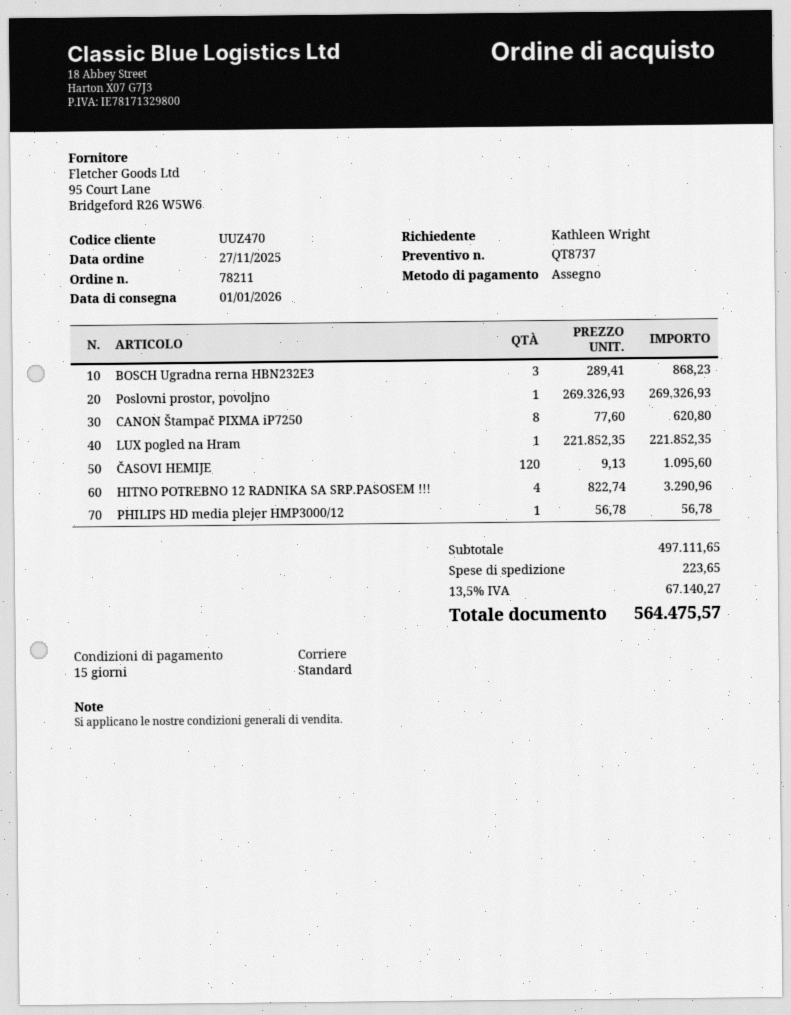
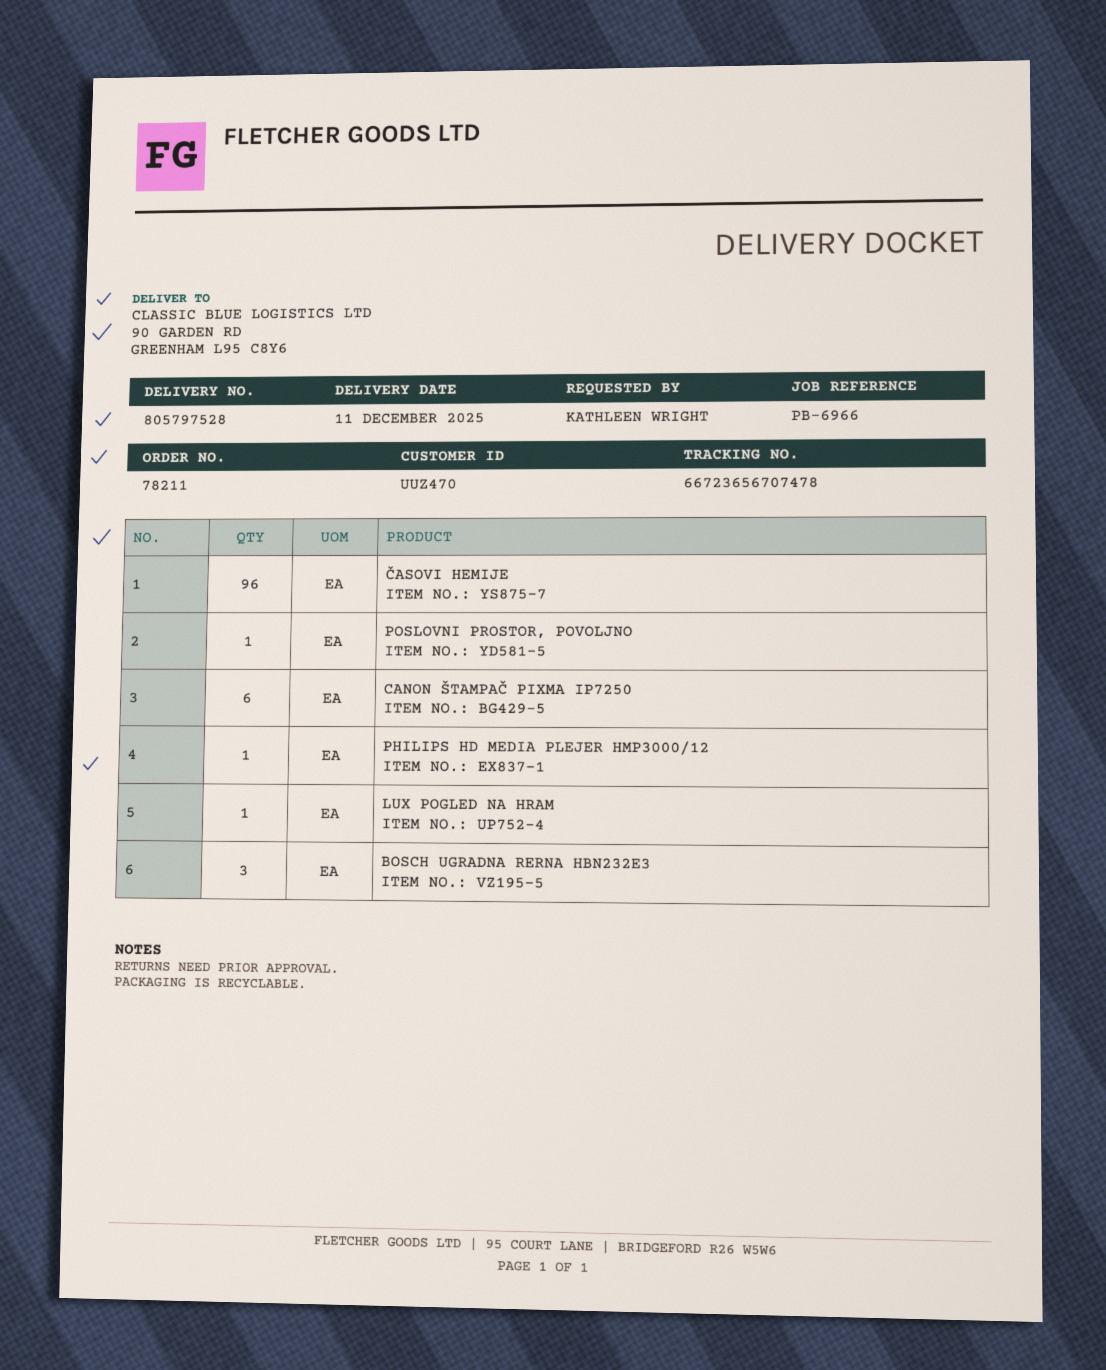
delivery date: 2026-01-01 -> 2025-12-11
CANON Štampač PIXMA iP7250: 8 -> 6
ČASOVI HEMIJE: 120 -> 96
HITNO POTREBNO 12 RADNIKA SA SRP.PASOSEM !!!: 4 -> none

